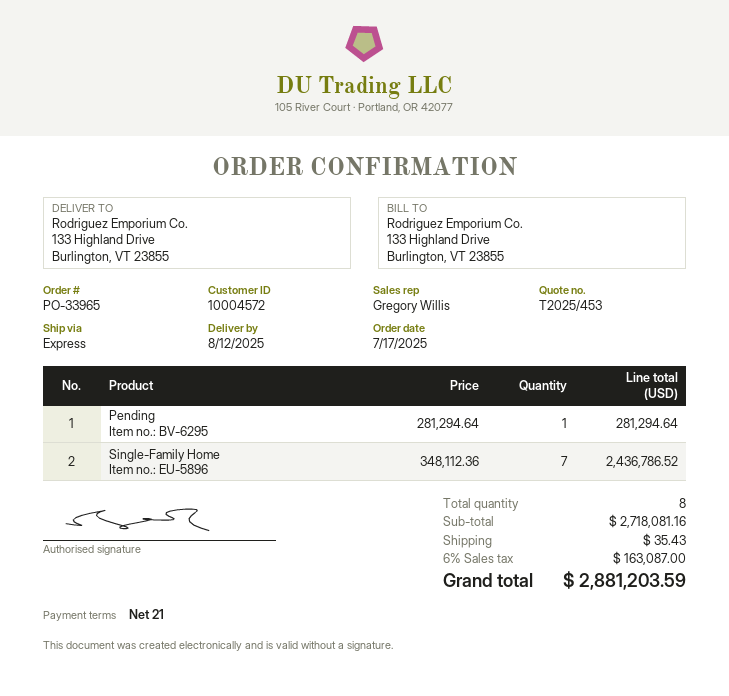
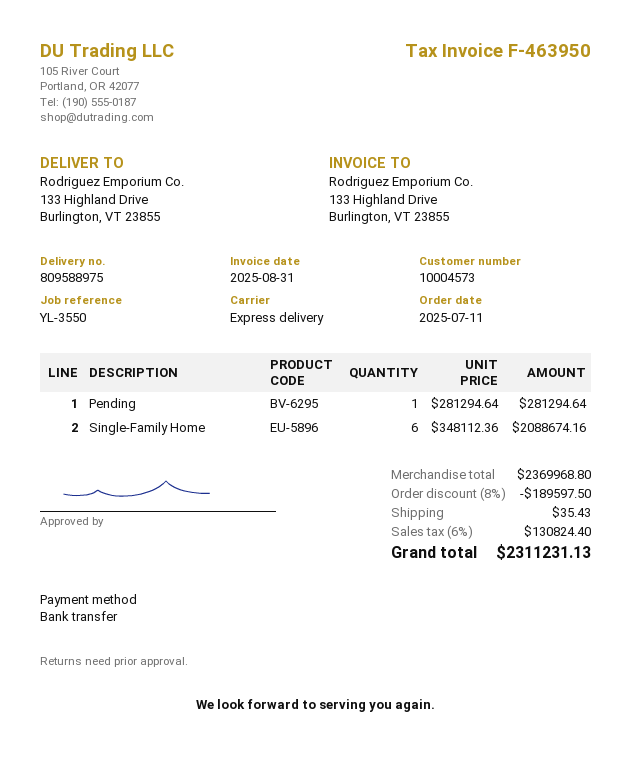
order date: 2025-07-17 -> 2025-07-11
customer number: 10004572 -> 10004573
Single-Family Home: 7 x 348112.36 = 2436786.52 -> 6 x 348112.36 = 2088674.16
subtotal: 2718081.16 -> 2369968.80
discount: none -> 8% = 189597.50
tax: 6% = 163087.00 -> 6% = 130824.40
total: 2881203.59 -> 2311231.13

